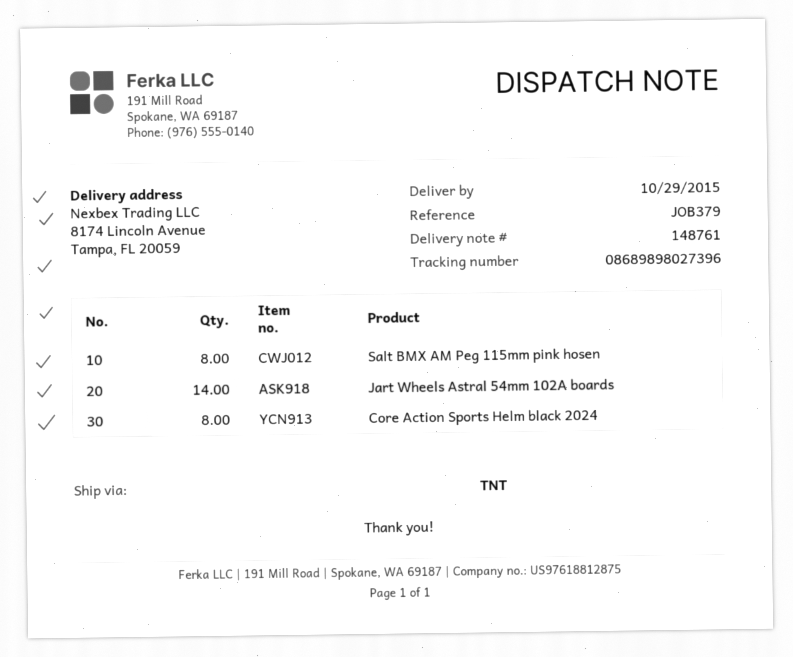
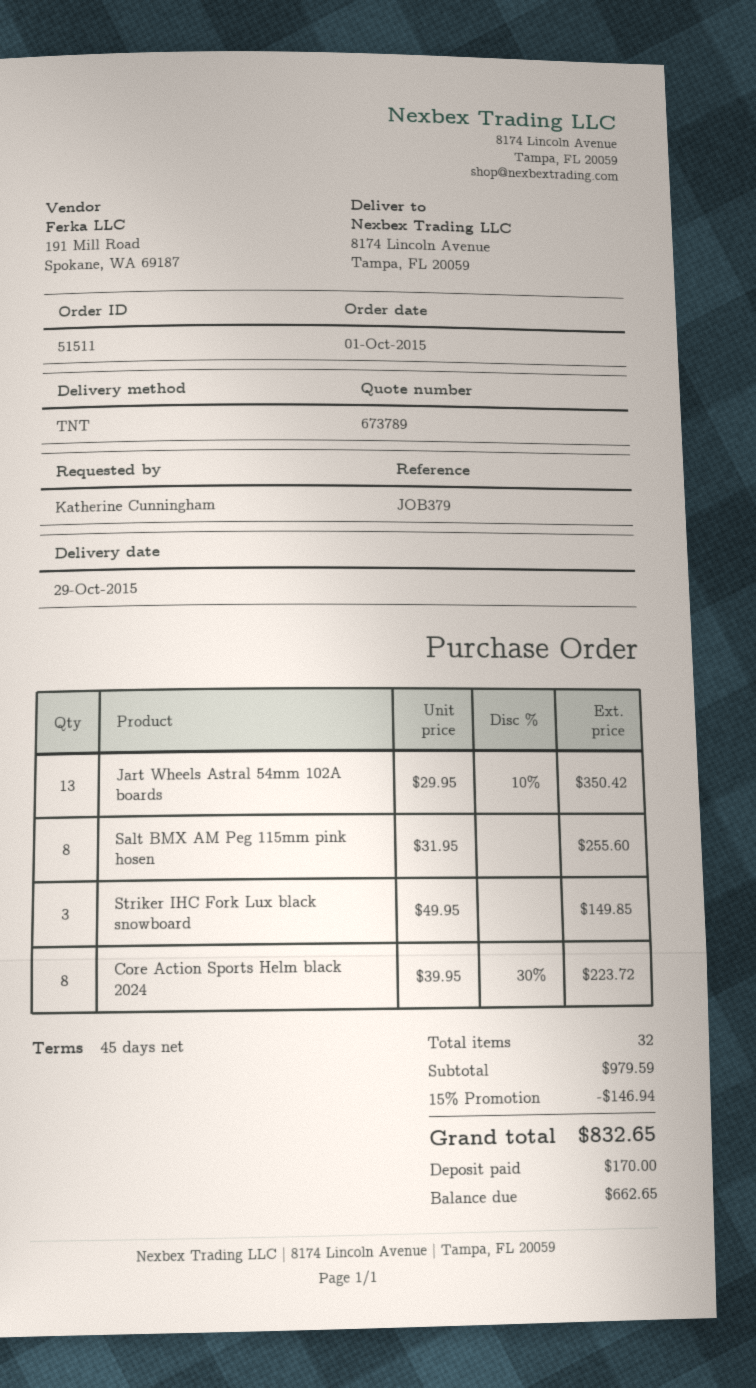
Jart Wheels Astral 54mm 102A boards: 14 -> 13
Striker IHC Fork Lux black snowboard: none -> 3

